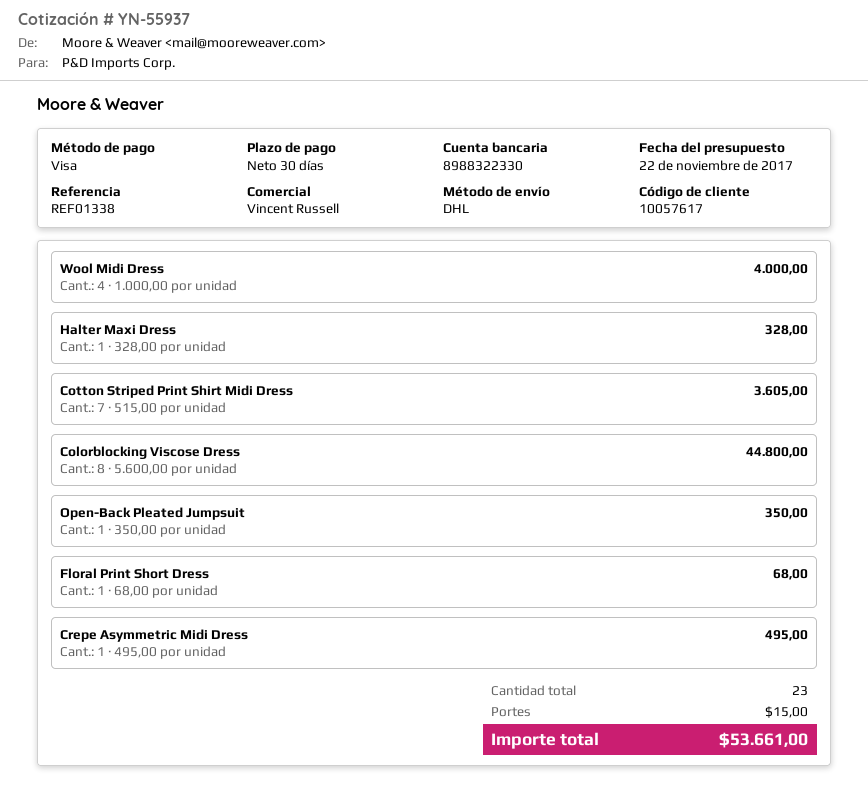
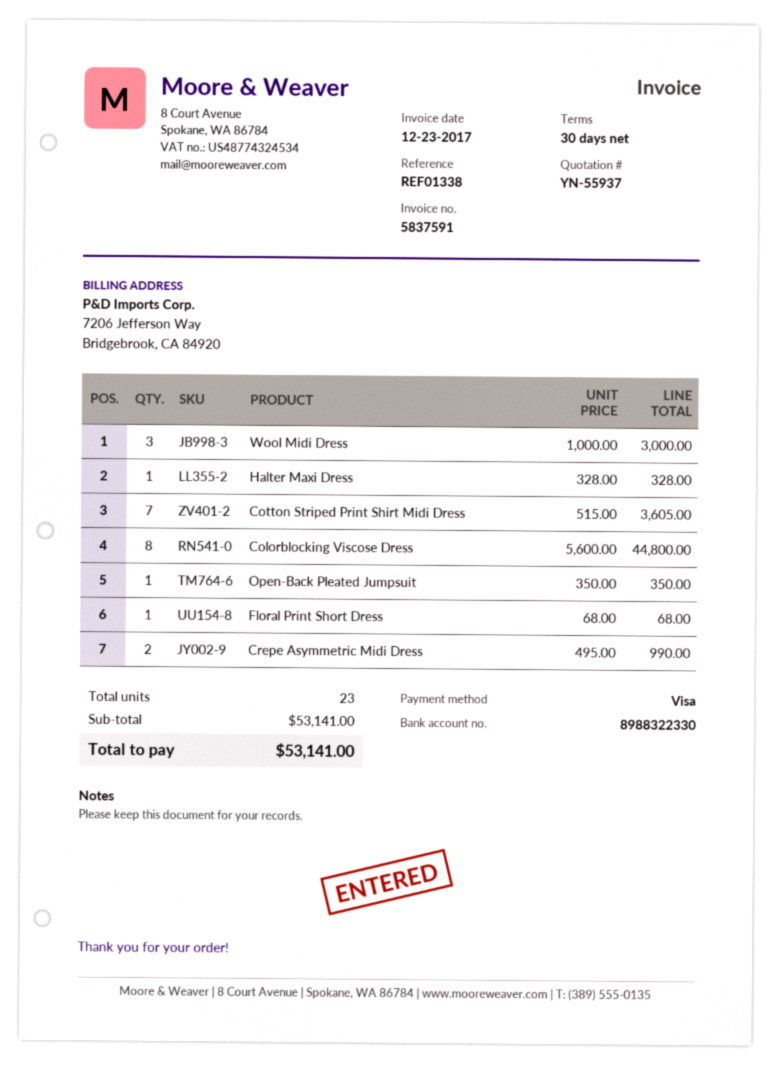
Wool Midi Dress: 4 x 1000.00 = 4000.00 -> 3 x 1000.00 = 3000.00
Crepe Asymmetric Midi Dress: 1 x 495.00 = 495.00 -> 2 x 495.00 = 990.00
shipping: 15.00 -> none
total: 53661.00 -> 53141.00

